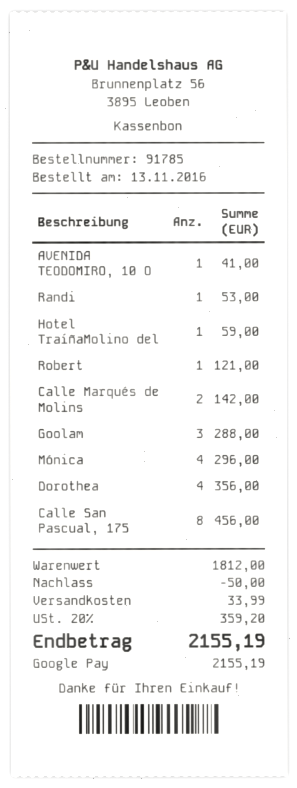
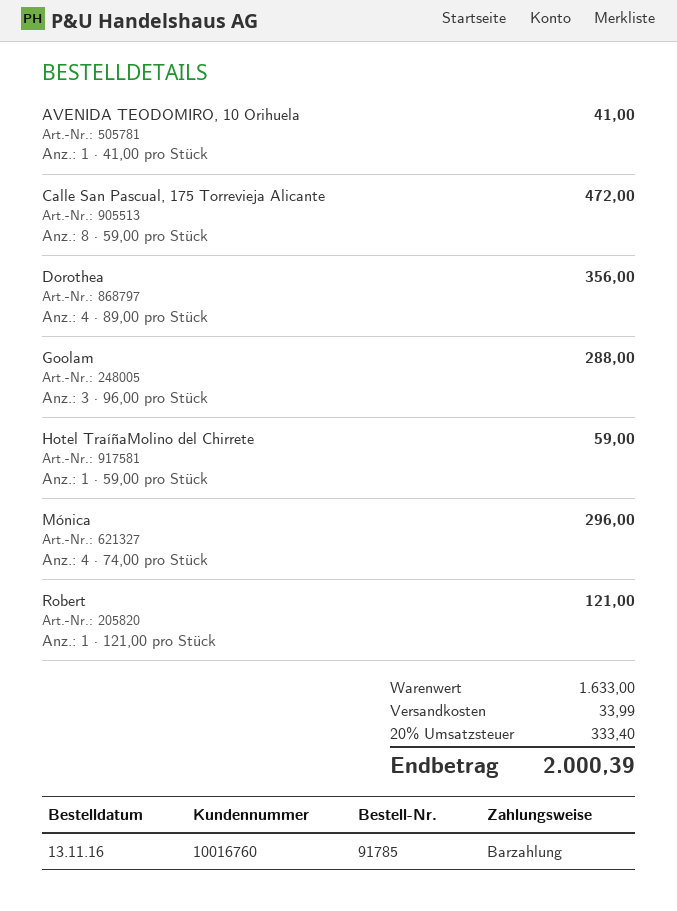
payment method: Google Pay -> cash
Randi: 1 for 53.00 -> none
Calle Marqués de Molins: 2 for 142.00 -> none
Calle San Pascual, 175: 8 for 456.00 -> 8 for 472.00
subtotal: 1812.00 -> 1633.00
discount: 50.00 -> none
tax: 20% = 359.20 -> 20% = 333.40
total: 2155.19 -> 2000.39

